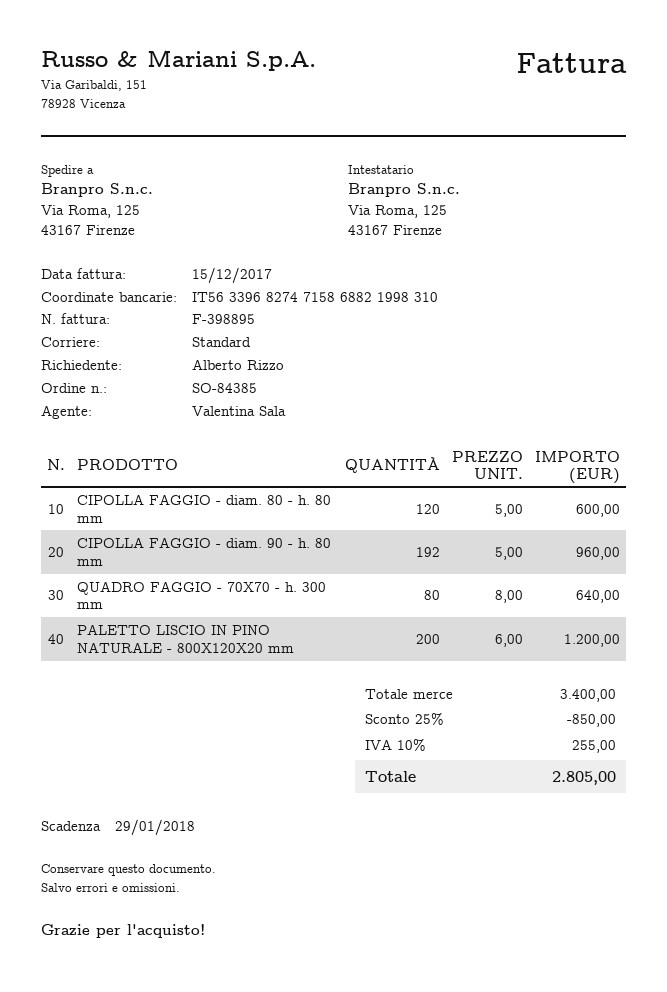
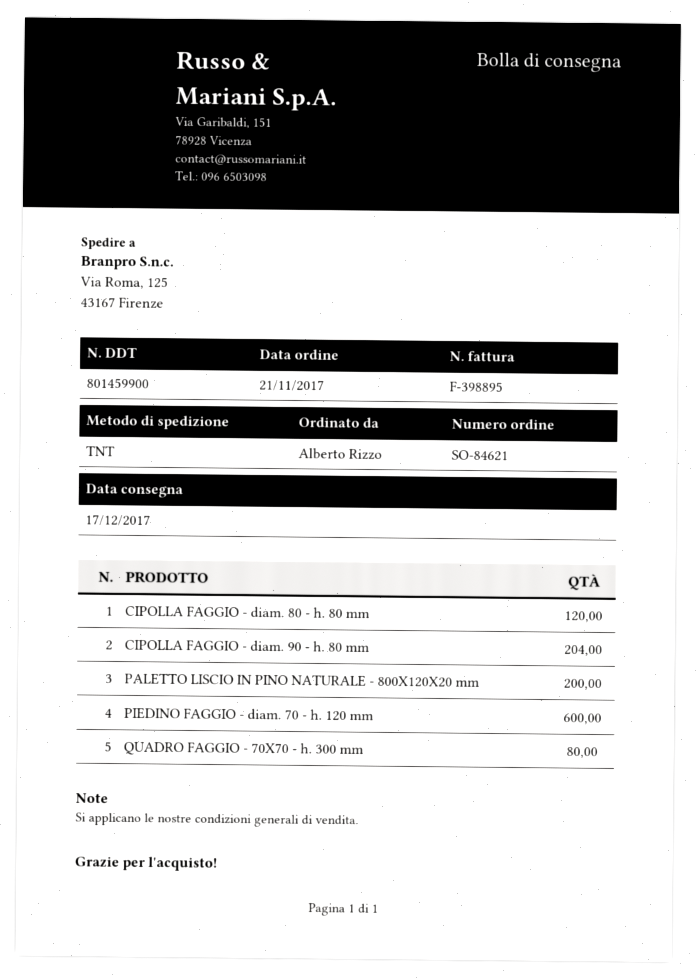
order number: SO-84385 -> SO-84621
shipping method: standard -> TNT
CIPOLLA FAGGIO - diam. 90 - h. 80 mm: 192 -> 204
PIEDINO FAGGIO - diam. 70 - h. 120 mm: none -> 600

